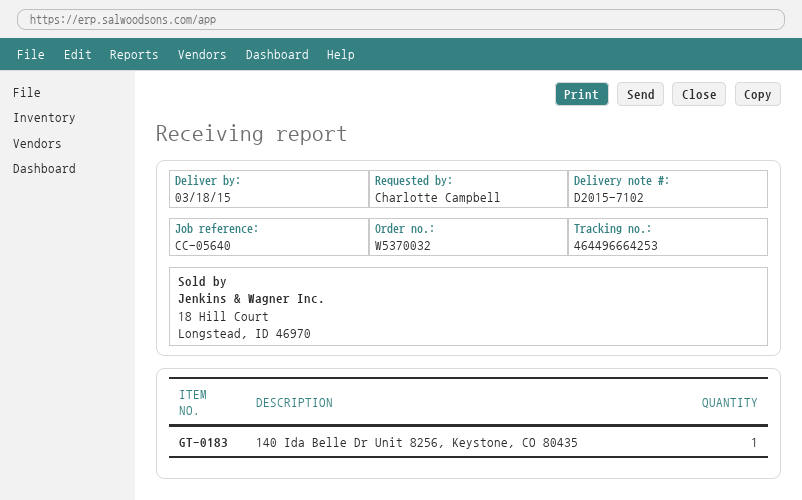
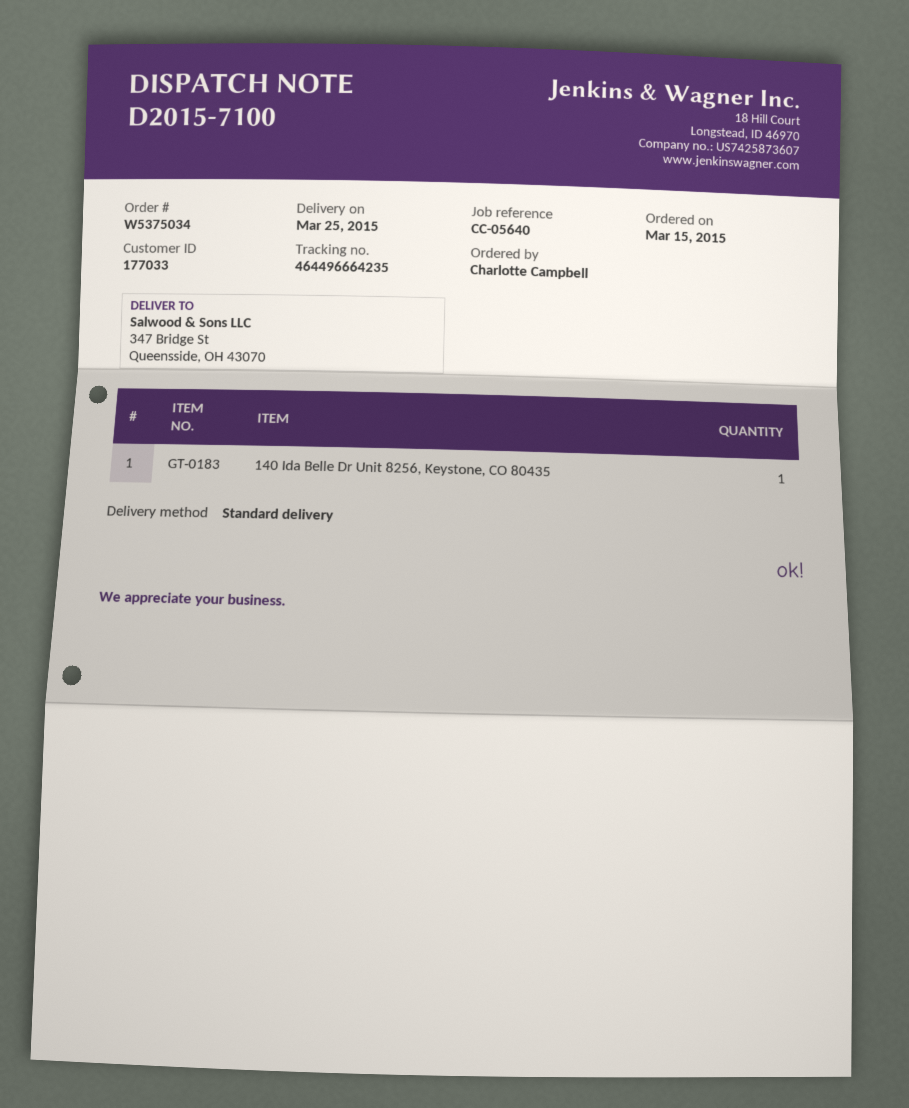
order number: W5370032 -> W5375034
delivery note number: D2015-7102 -> D2015-7100
delivery date: 2015-03-18 -> 2015-03-25
tracking number: 464496664253 -> 464496664235

